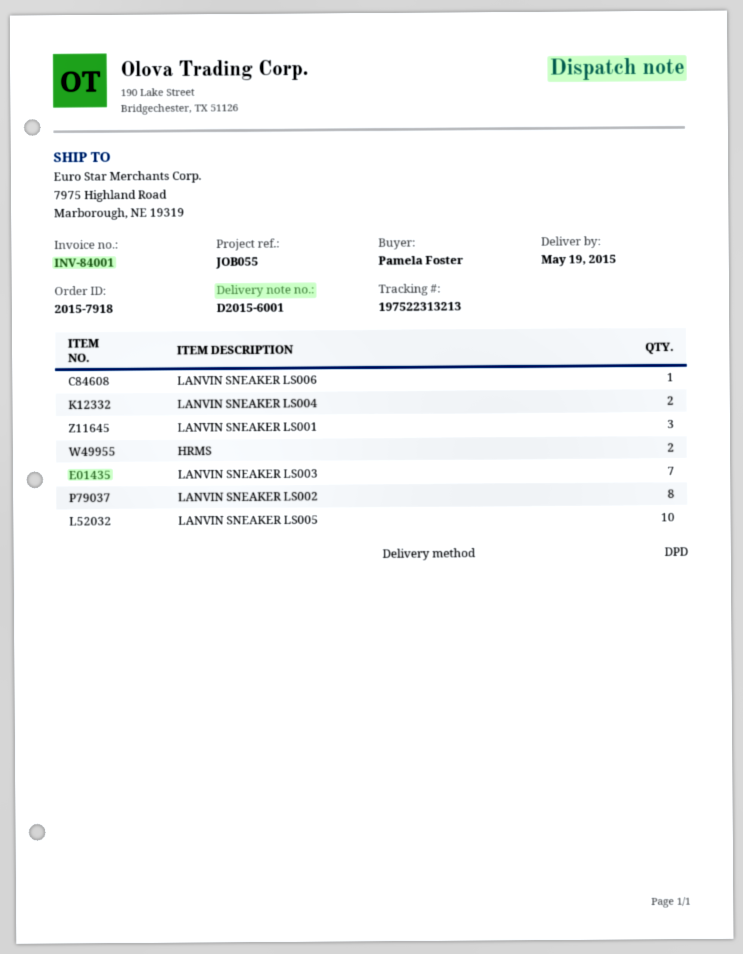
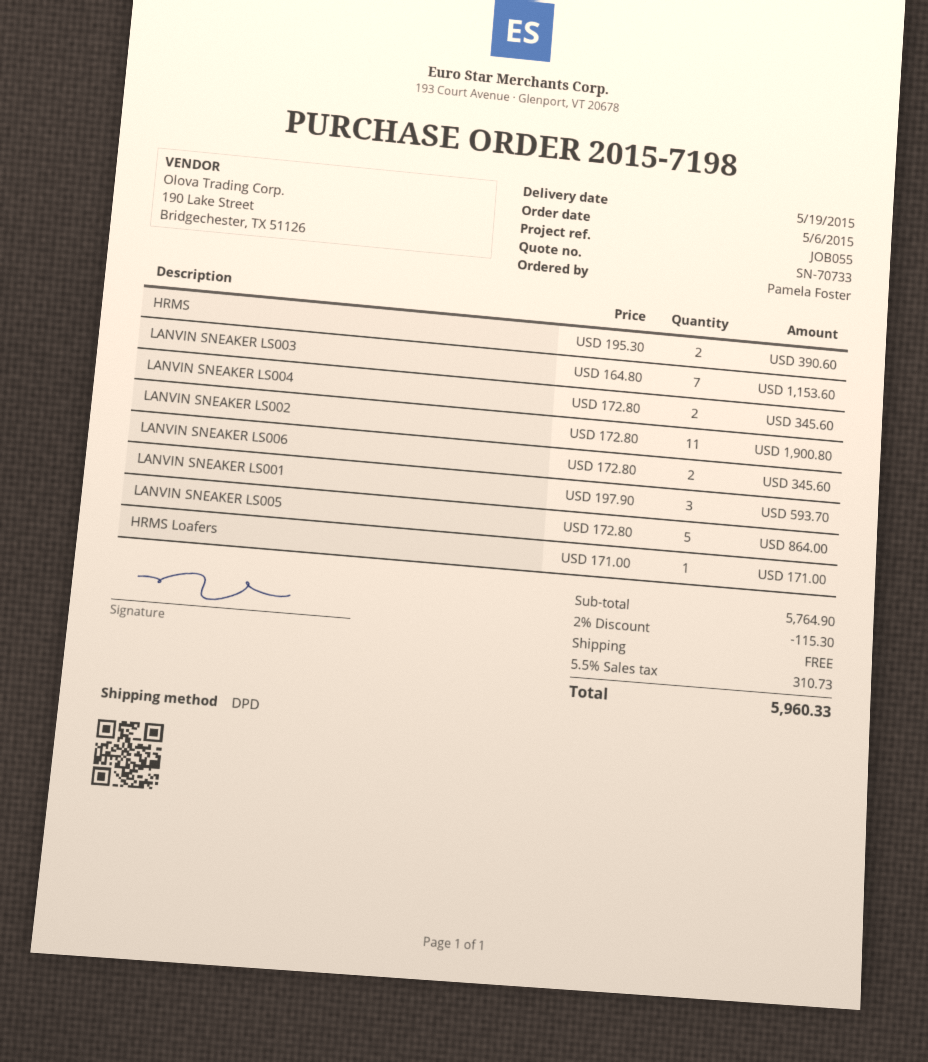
order number: 2015-7918 -> 2015-7198
LANVIN SNEAKER LS006: 1 -> 2
LANVIN SNEAKER LS002: 8 -> 11
LANVIN SNEAKER LS005: 10 -> 5
HRMS Loafers: none -> 1

